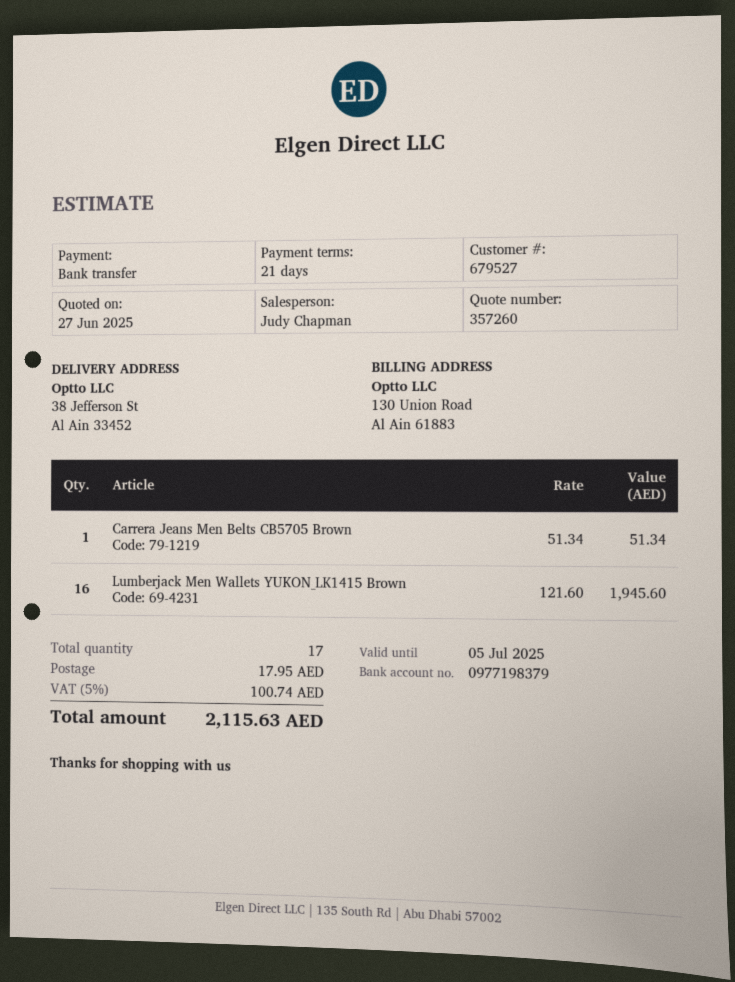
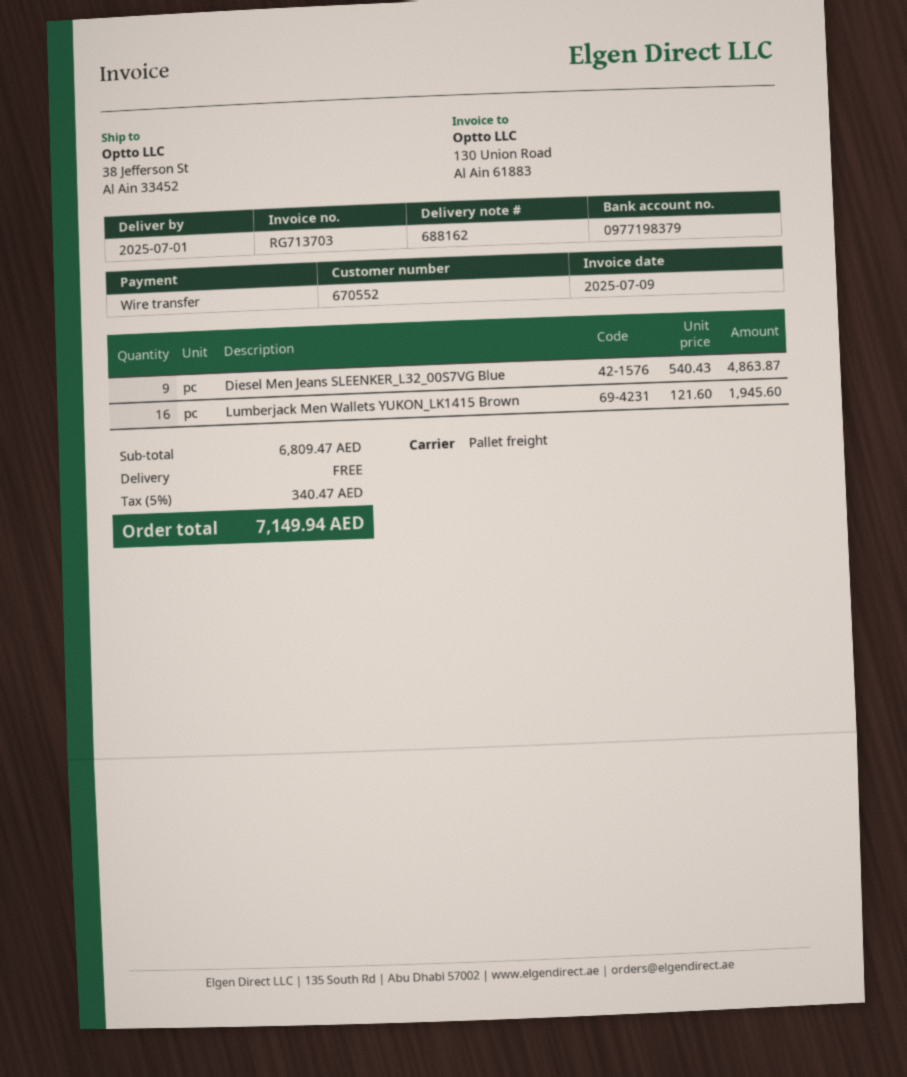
customer number: 679527 -> 670552
Carrera Jeans Men Belts CB5705 Brown: 1 x 51.34 = 51.34 -> none
Diesel Men Jeans SLEENKER_L32_00S7VG Blue: none -> 9 x 540.43 = 4863.87
shipping: 17.95 -> 0.00
tax: 5% = 100.74 -> 5% = 340.47
total: 2115.63 -> 7149.94

